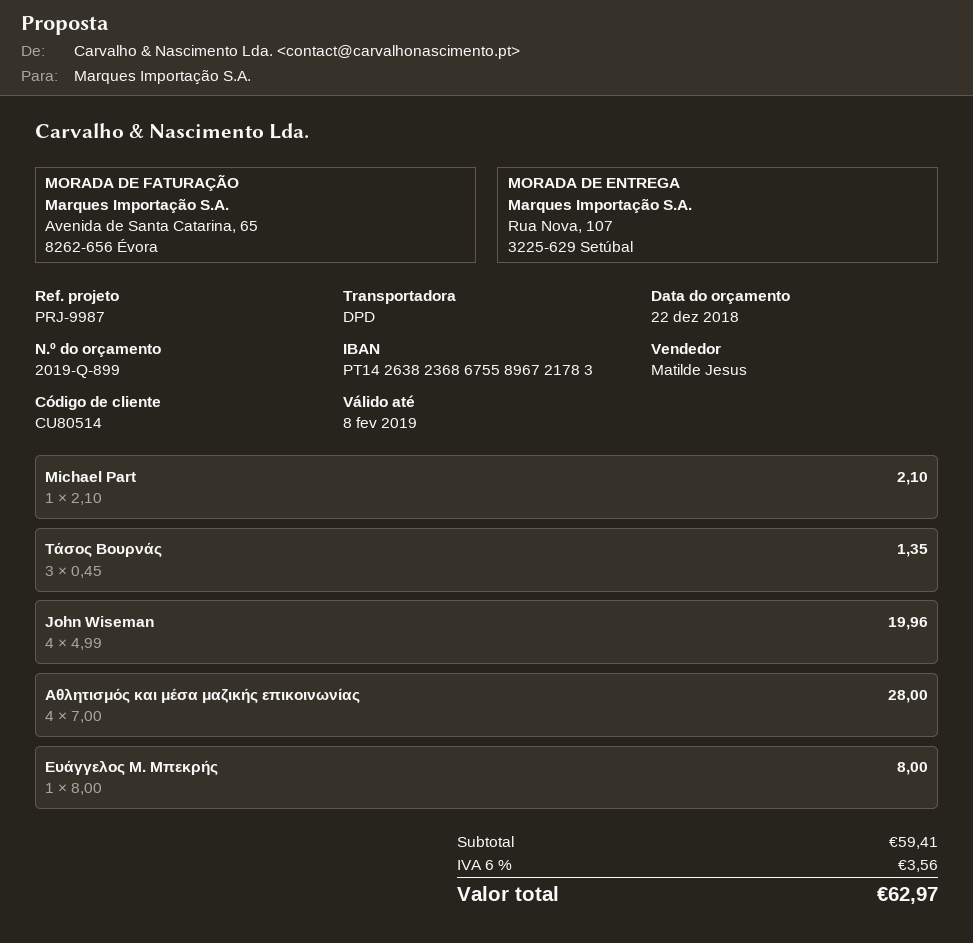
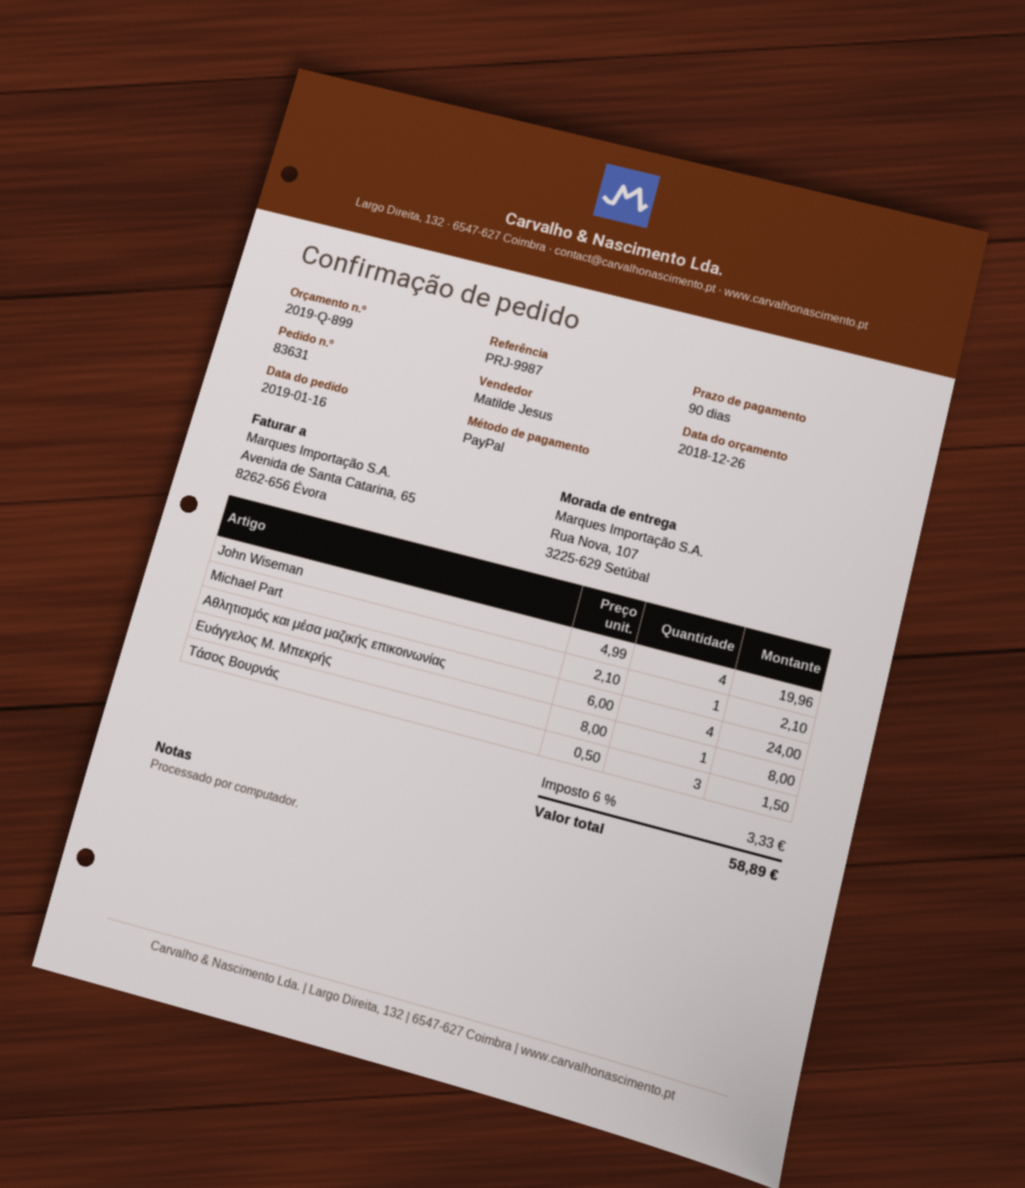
quote date: 2018-12-22 -> 2018-12-26
Τάσος Βουρνάς: 3 x 0.45 = 1.35 -> 3 x 0.50 = 1.50
Αθλητισμός και μέσα μαζικής επικοινωνίας: 4 x 7.00 = 28.00 -> 4 x 6.00 = 24.00
tax: 6% = 3.56 -> 6% = 3.33
total: 62.97 -> 58.89

